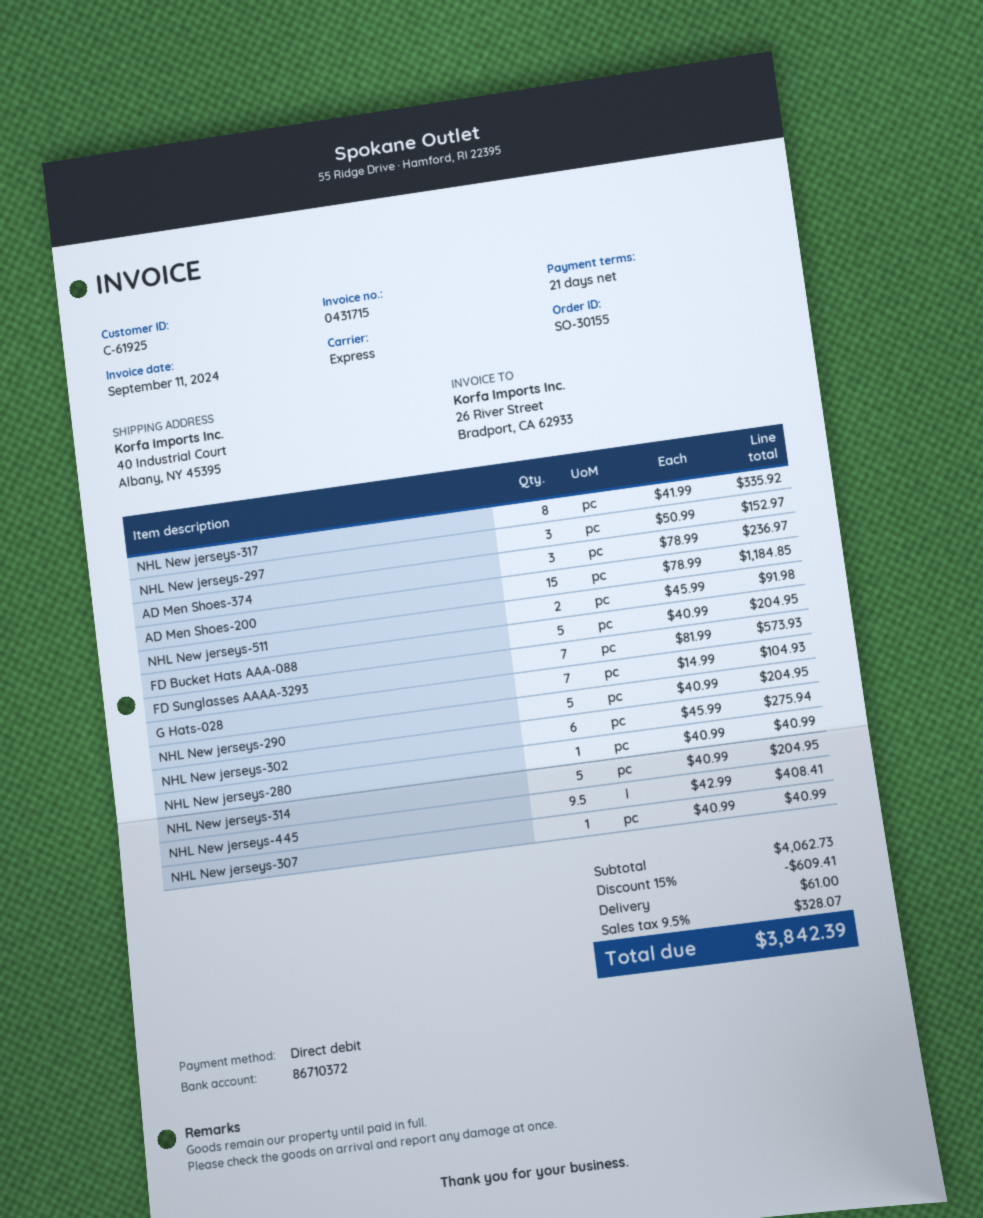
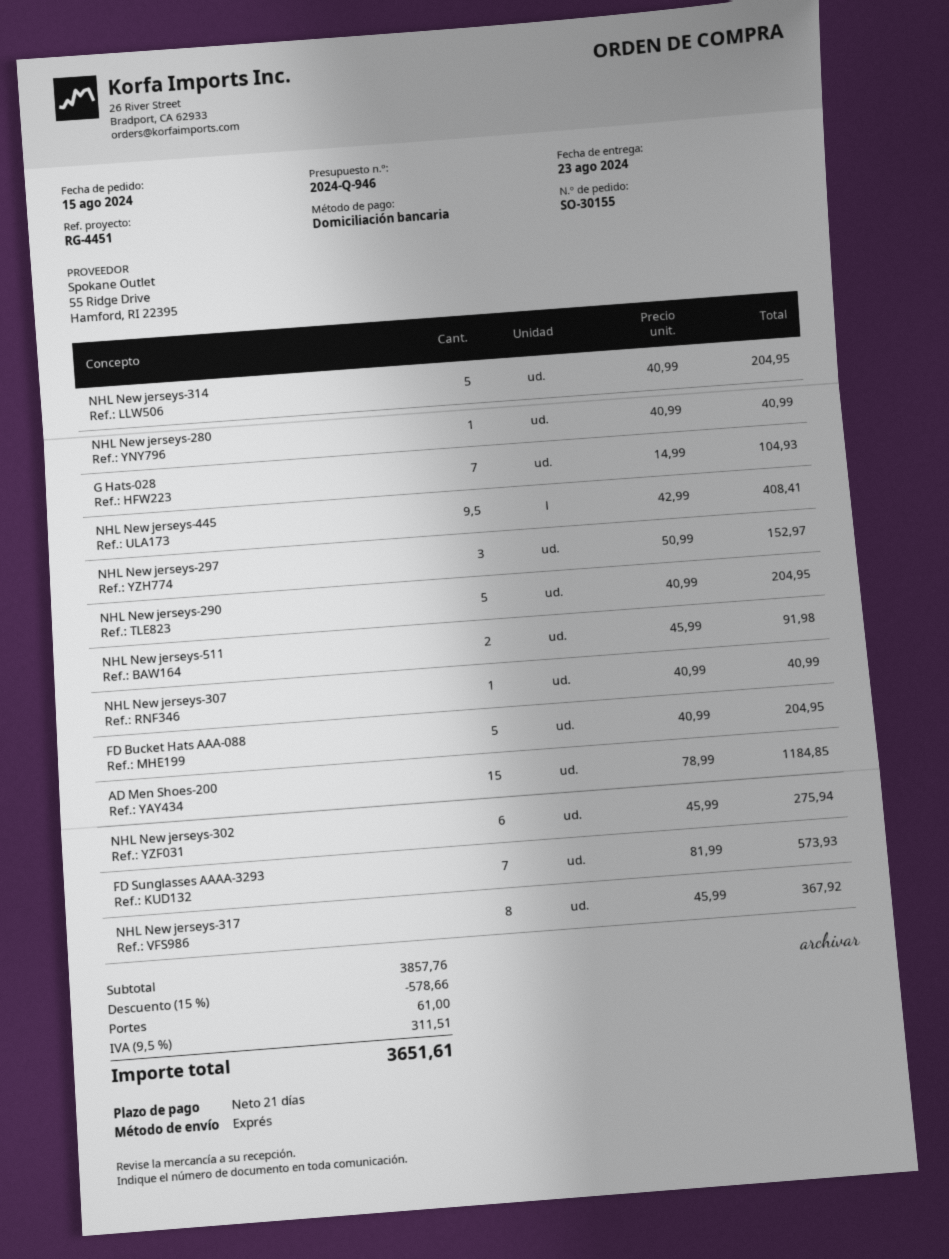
NHL New jerseys-317: 8 x 41.99 = 335.92 -> 8 x 45.99 = 367.92
AD Men Shoes-374: 3 x 78.99 = 236.97 -> none
subtotal: 4062.73 -> 3857.76
discount: 15% = 609.41 -> 15% = 578.66
tax: 9.5% = 328.07 -> 9.5% = 311.51
total: 3842.39 -> 3651.61

